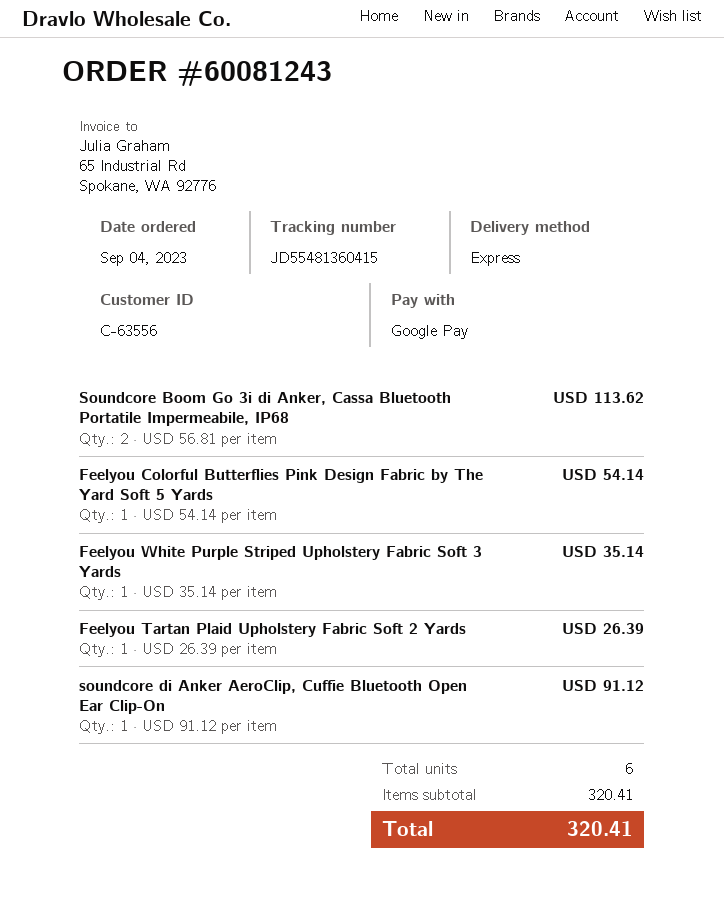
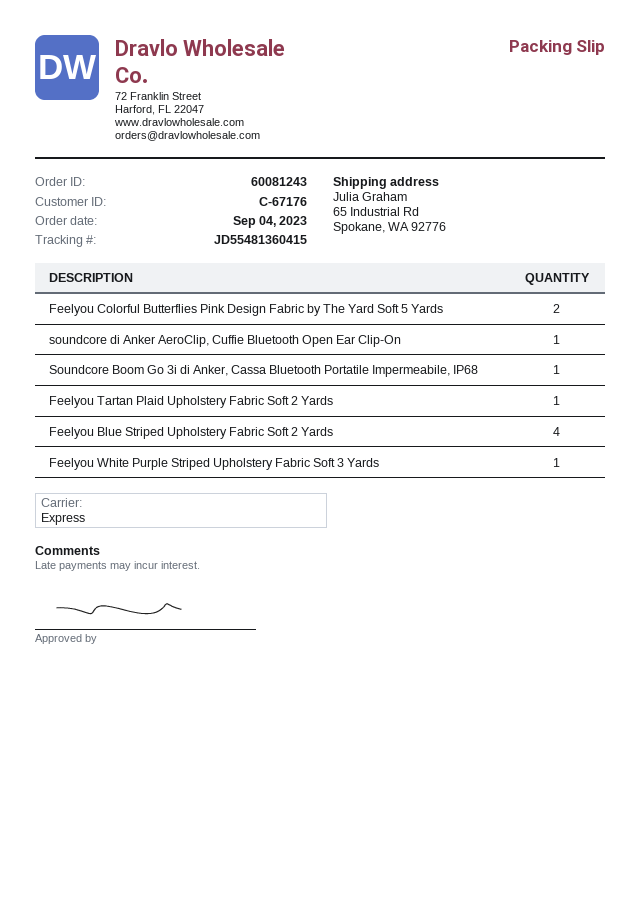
customer number: C-63556 -> C-67176
Soundcore Boom Go 3i di Anker, Cassa Bluetooth Portatile Impermeabile, IP68: 2 -> 1
Feelyou Colorful Butterflies Pink Design Fabric by The Yard Soft 5 Yards: 1 -> 2
Feelyou Blue Striped Upholstery Fabric Soft 2 Yards: none -> 4

